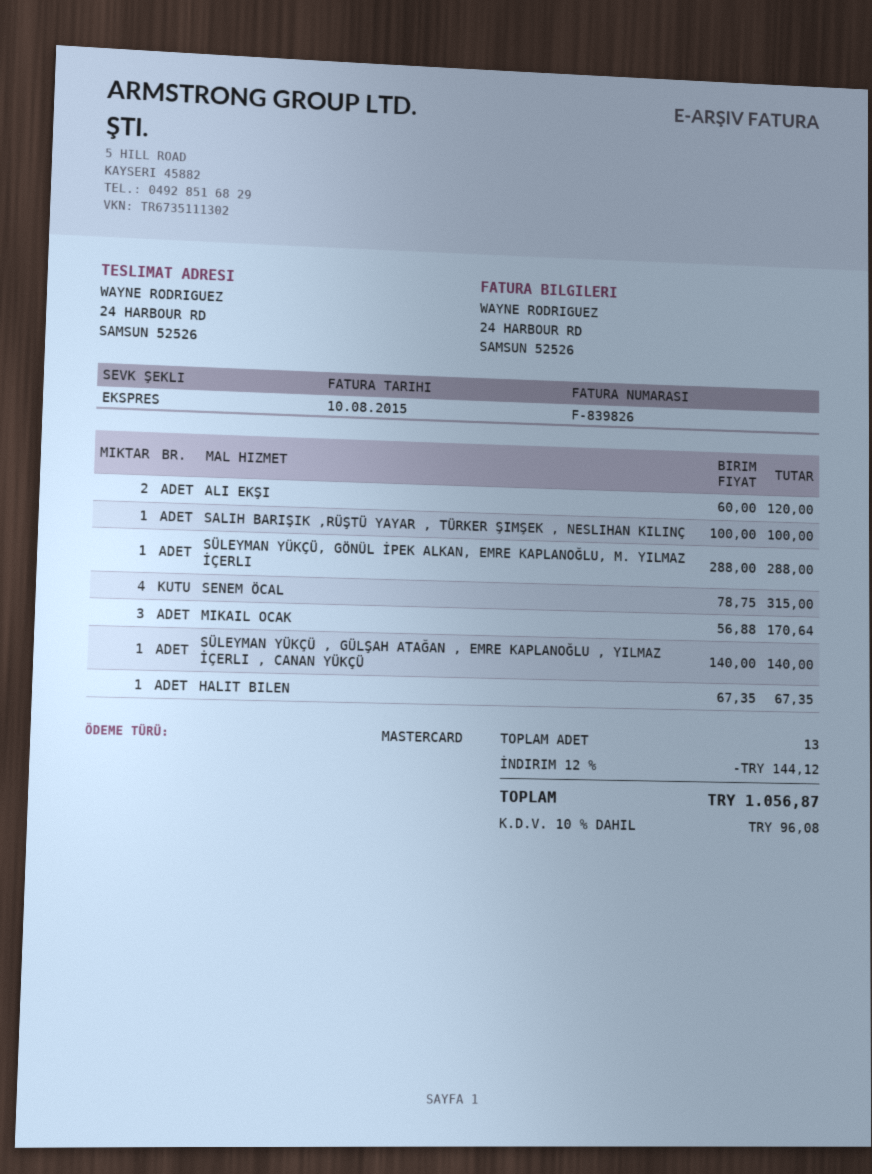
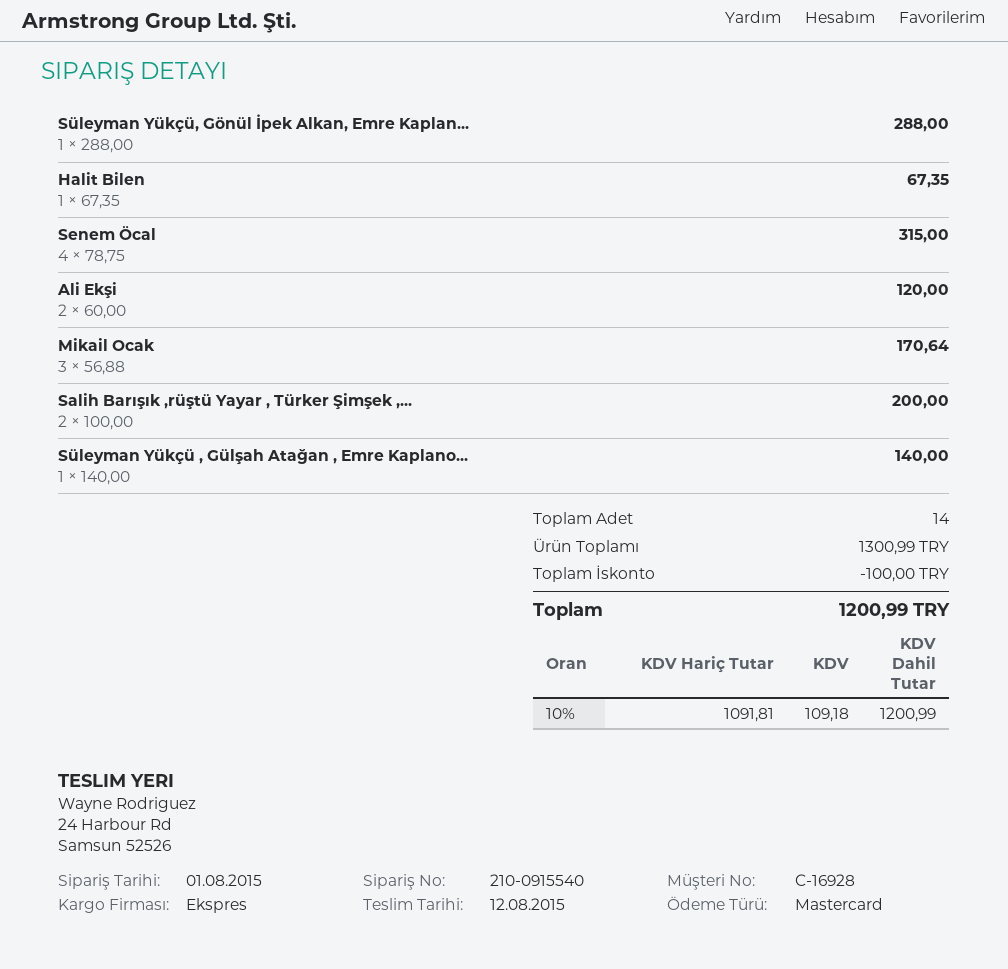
SALIH BARIŞIK ,RÜŞTÜ YAYAR , TÜRKER ŞIMŞEK , NESLIHAN KILINÇ: 1 x 100.00 = 100.00 -> 2 x 100.00 = 200.00
total quantity: 13 -> 14
discount: 144.12 -> 100.00
tax: 10% = 96.08 -> 10% = 109.18
total: 1056.87 -> 1200.99

